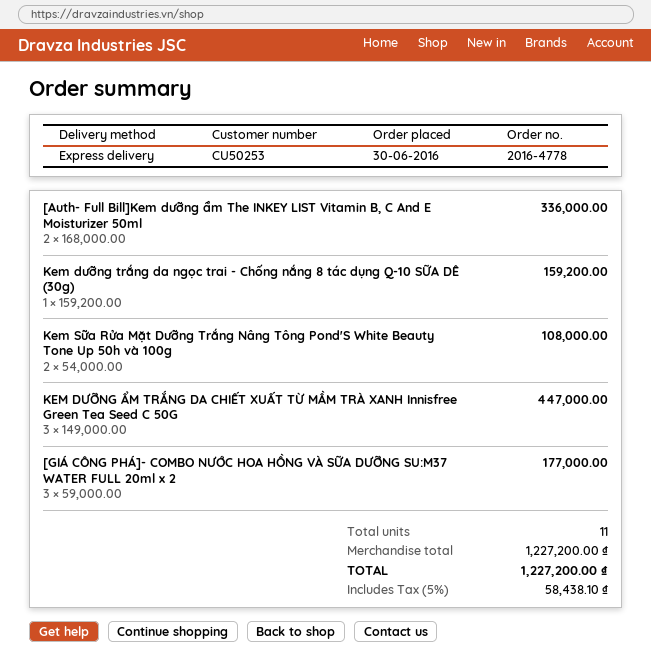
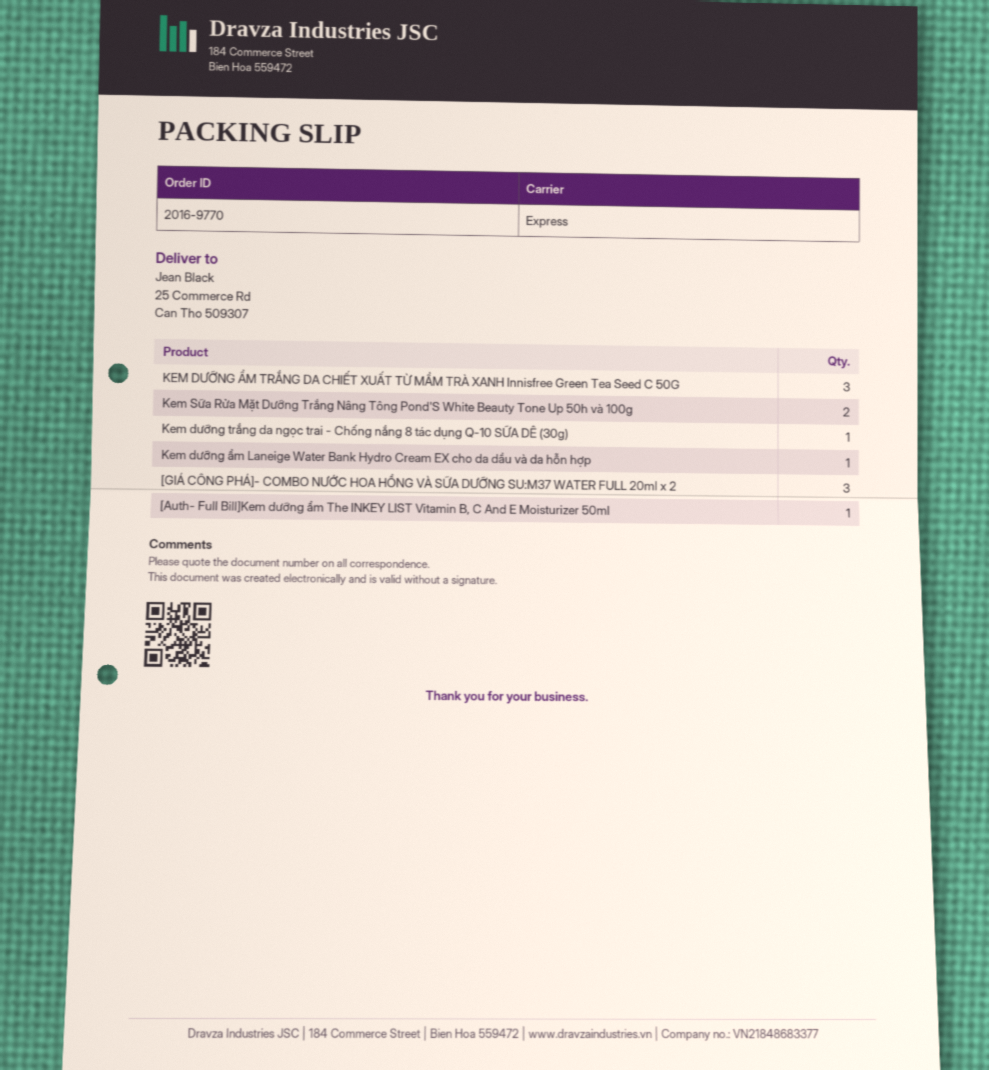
order number: 2016-4778 -> 2016-9770
[Auth- Full Bill]Kem dưỡng ẩm The INKEY LIST Vitamin B, C And E Moisturizer 50ml: 2 -> 1
Kem dưỡng ẩm Laneige Water Bank Hydro Cream EX cho da dầu và da hỗn hợp: none -> 1

